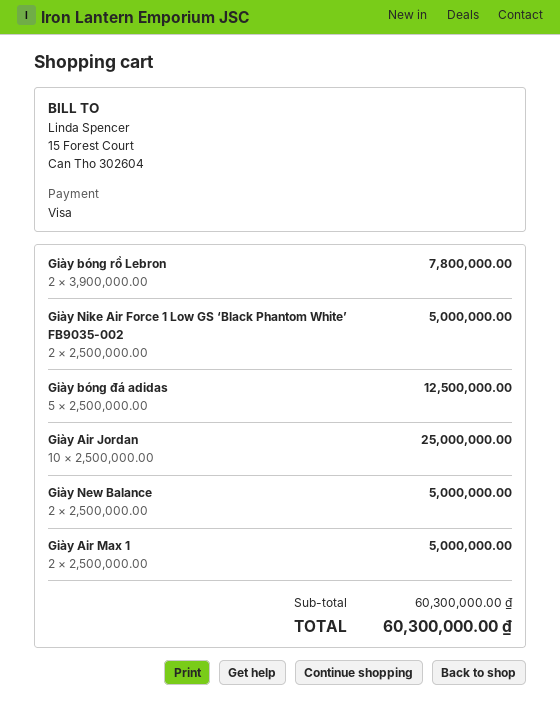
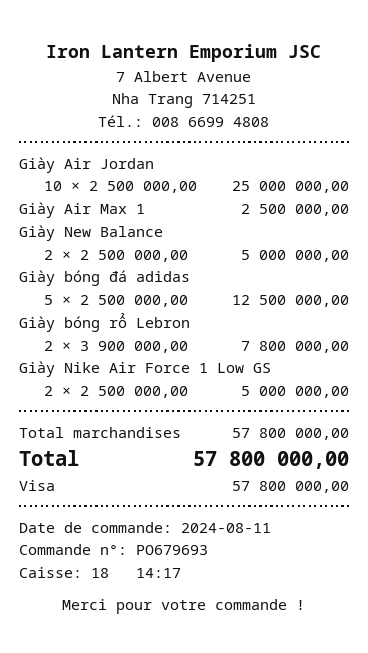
Giày Air Max 1: 2 x 2500000.00 = 5000000.00 -> 1 x 2500000.00 = 2500000.00
subtotal: 60300000.00 -> 57800000.00
total: 60300000.00 -> 57800000.00

